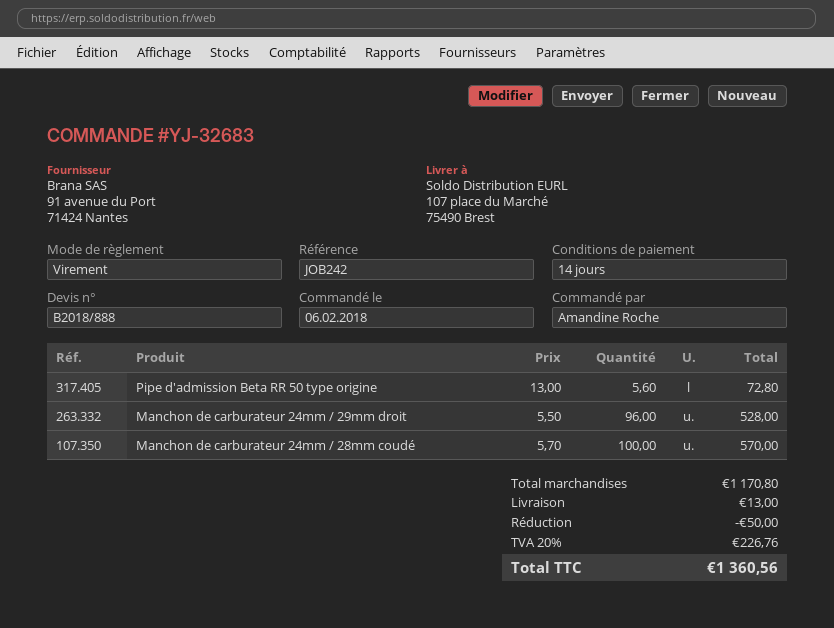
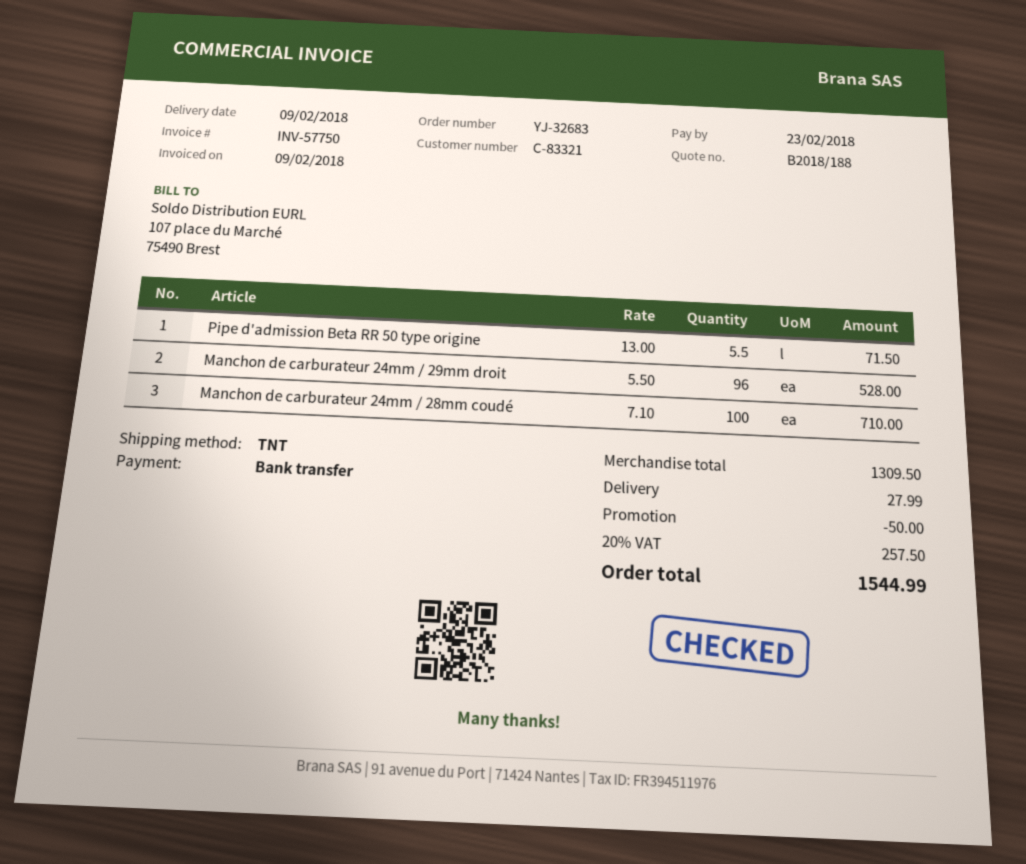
quote number: B2018/888 -> B2018/188
Pipe d'admission Beta RR 50 type origine: 5.6 x 13.00 = 72.80 -> 5.5 x 13.00 = 71.50
Manchon de carburateur 24mm / 28mm coudé: 100 x 5.70 = 570.00 -> 100 x 7.10 = 710.00
subtotal: 1170.80 -> 1309.50
shipping: 13.00 -> 27.99
tax: 20% = 226.76 -> 20% = 257.50
total: 1360.56 -> 1544.99

